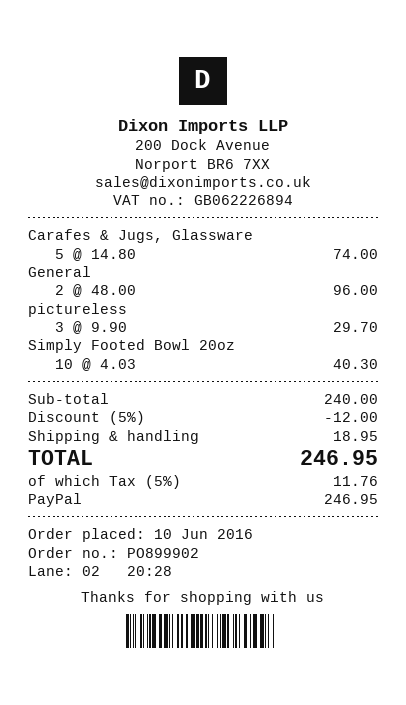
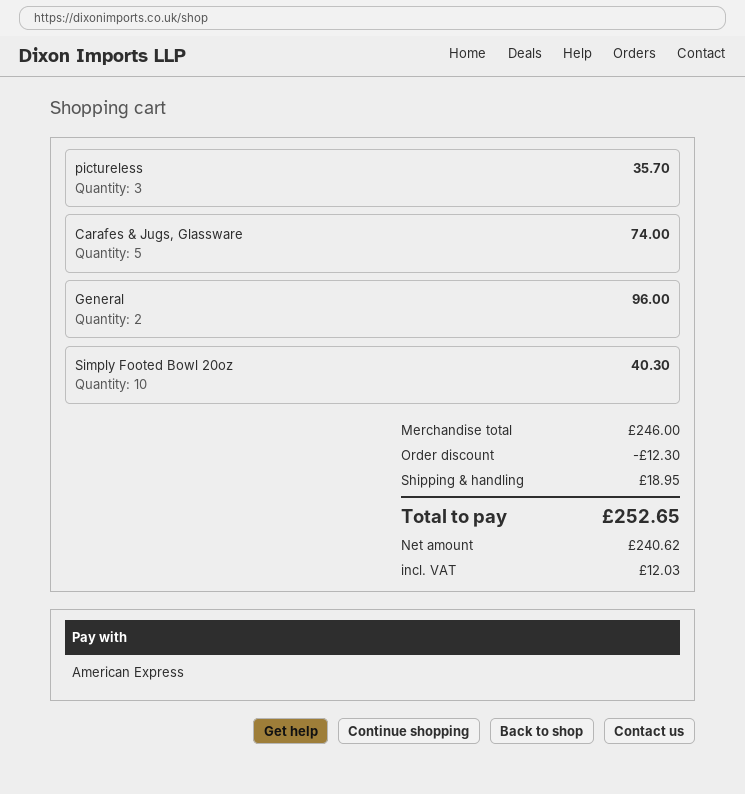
payment method: PayPal -> American Express
pictureless: 3 for 29.70 -> 3 for 35.70
subtotal: 240.00 -> 246.00
discount: 12.00 -> 12.30
tax: 11.76 -> 12.03
total: 246.95 -> 252.65

